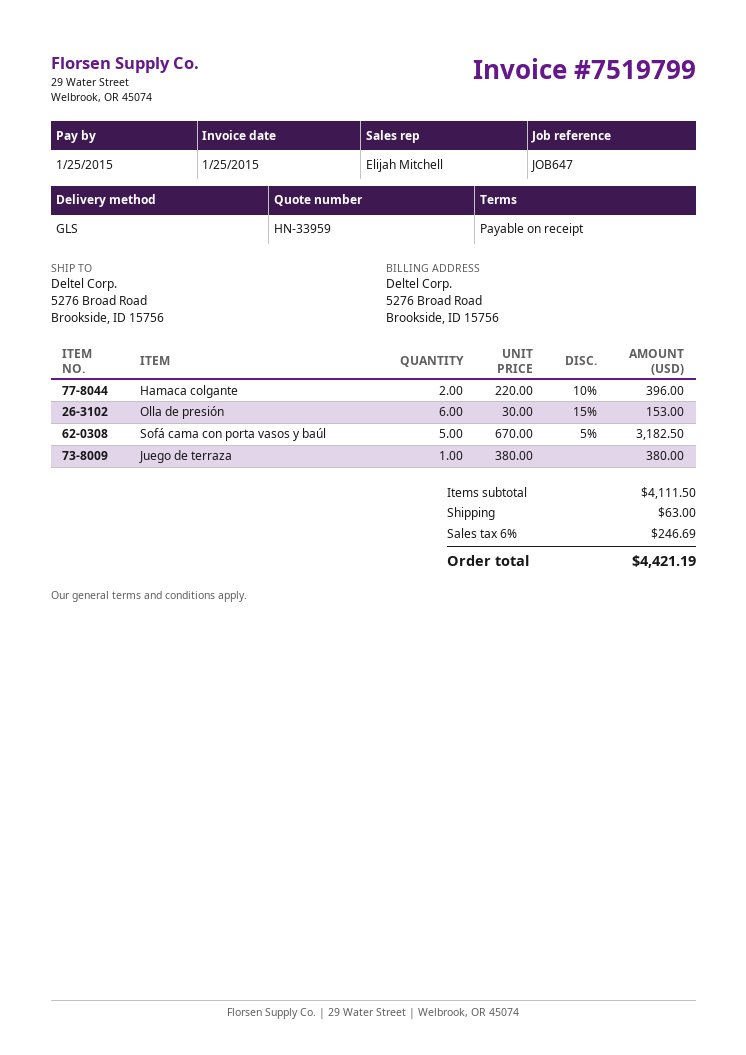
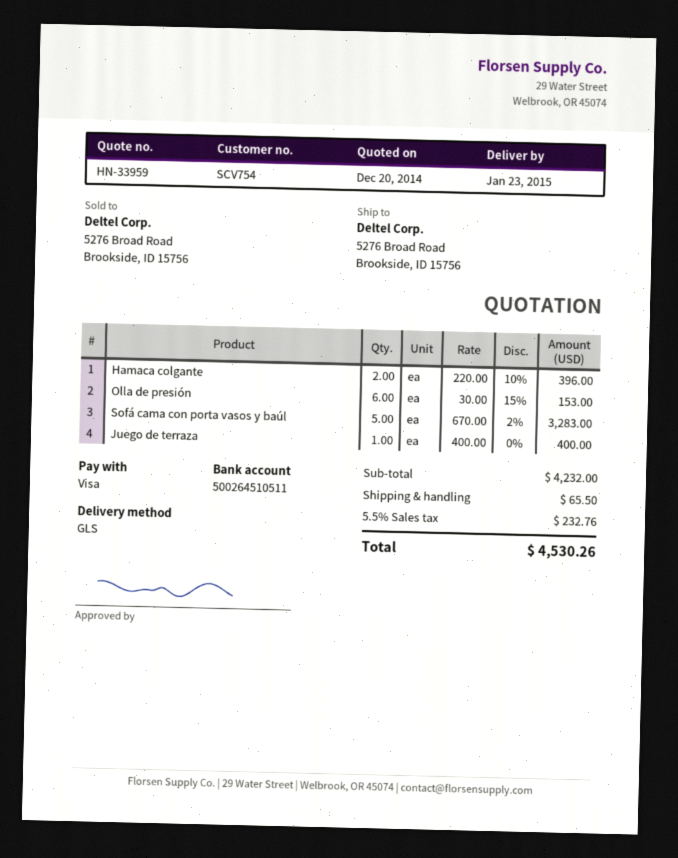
Sofá cama con porta vasos y baúl: 5 x 670.00 - 5% = 3182.50 -> 5 x 670.00 - 2% = 3283.00
Juego de terraza: 1 x 380.00 = 380.00 -> 1 x 400.00 = 400.00
subtotal: 4111.50 -> 4232.00
shipping: 63.00 -> 65.50
tax: 6% = 246.69 -> 5.5% = 232.76
total: 4421.19 -> 4530.26

